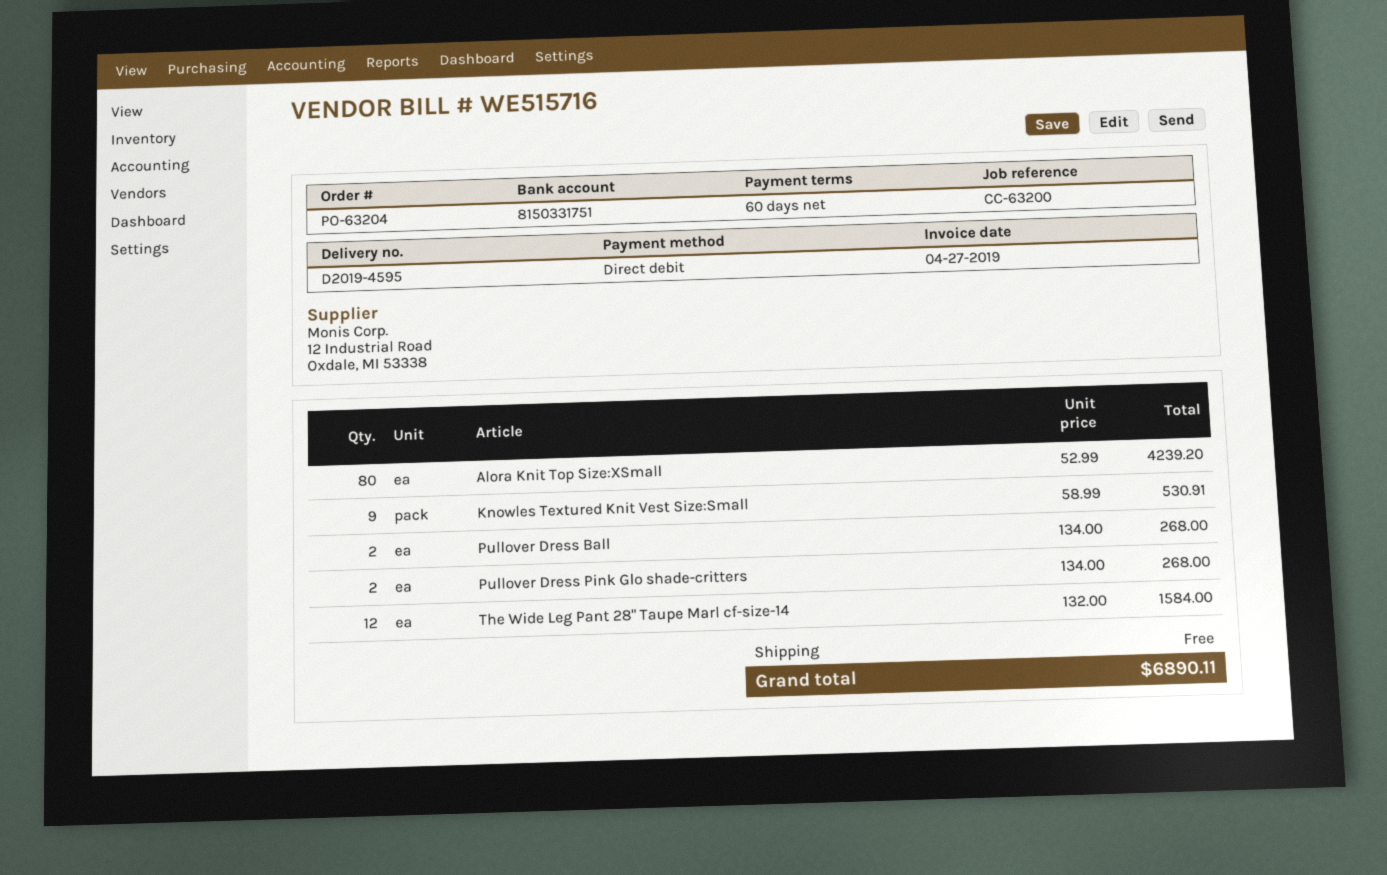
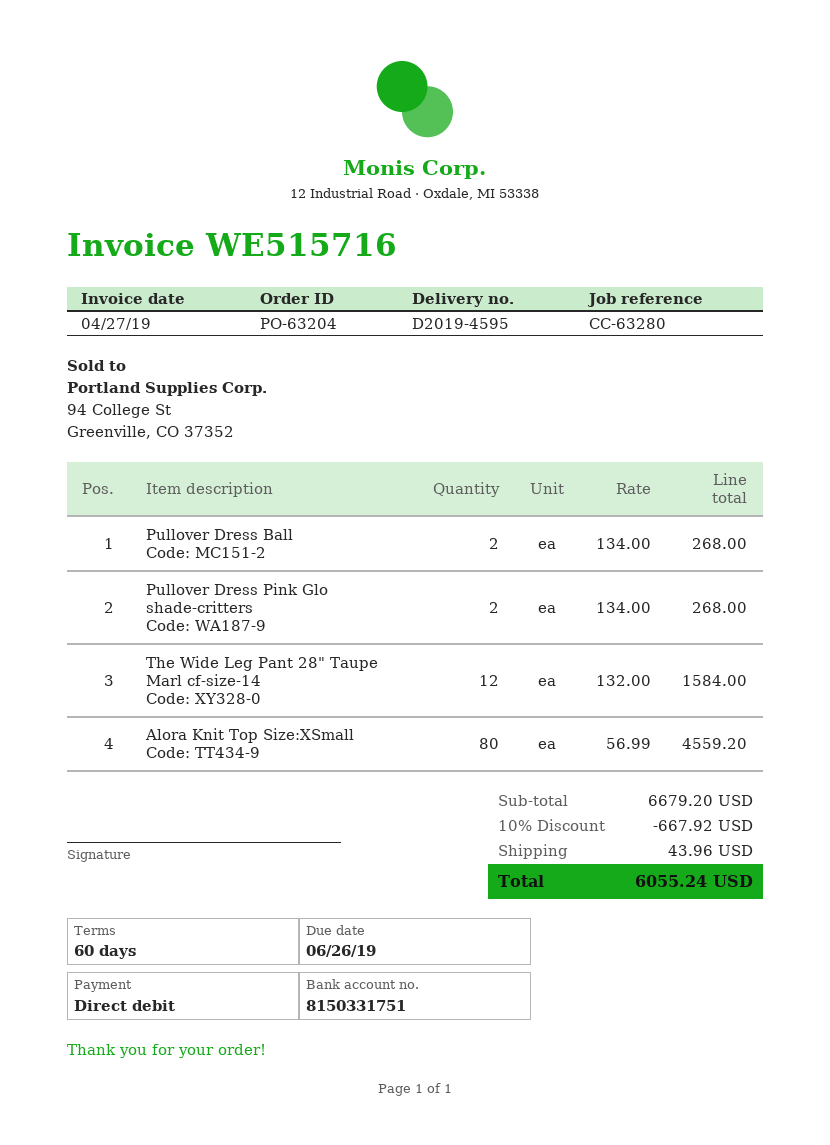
reference: CC-63200 -> CC-63280
Alora Knit Top Size:XSmall: 80 x 52.99 = 4239.20 -> 80 x 56.99 = 4559.20
Knowles Textured Knit Vest Size:Small: 9 x 58.99 = 530.91 -> none
discount: none -> 10% = 667.92
shipping: 0.00 -> 43.96
total: 6890.11 -> 6055.24

